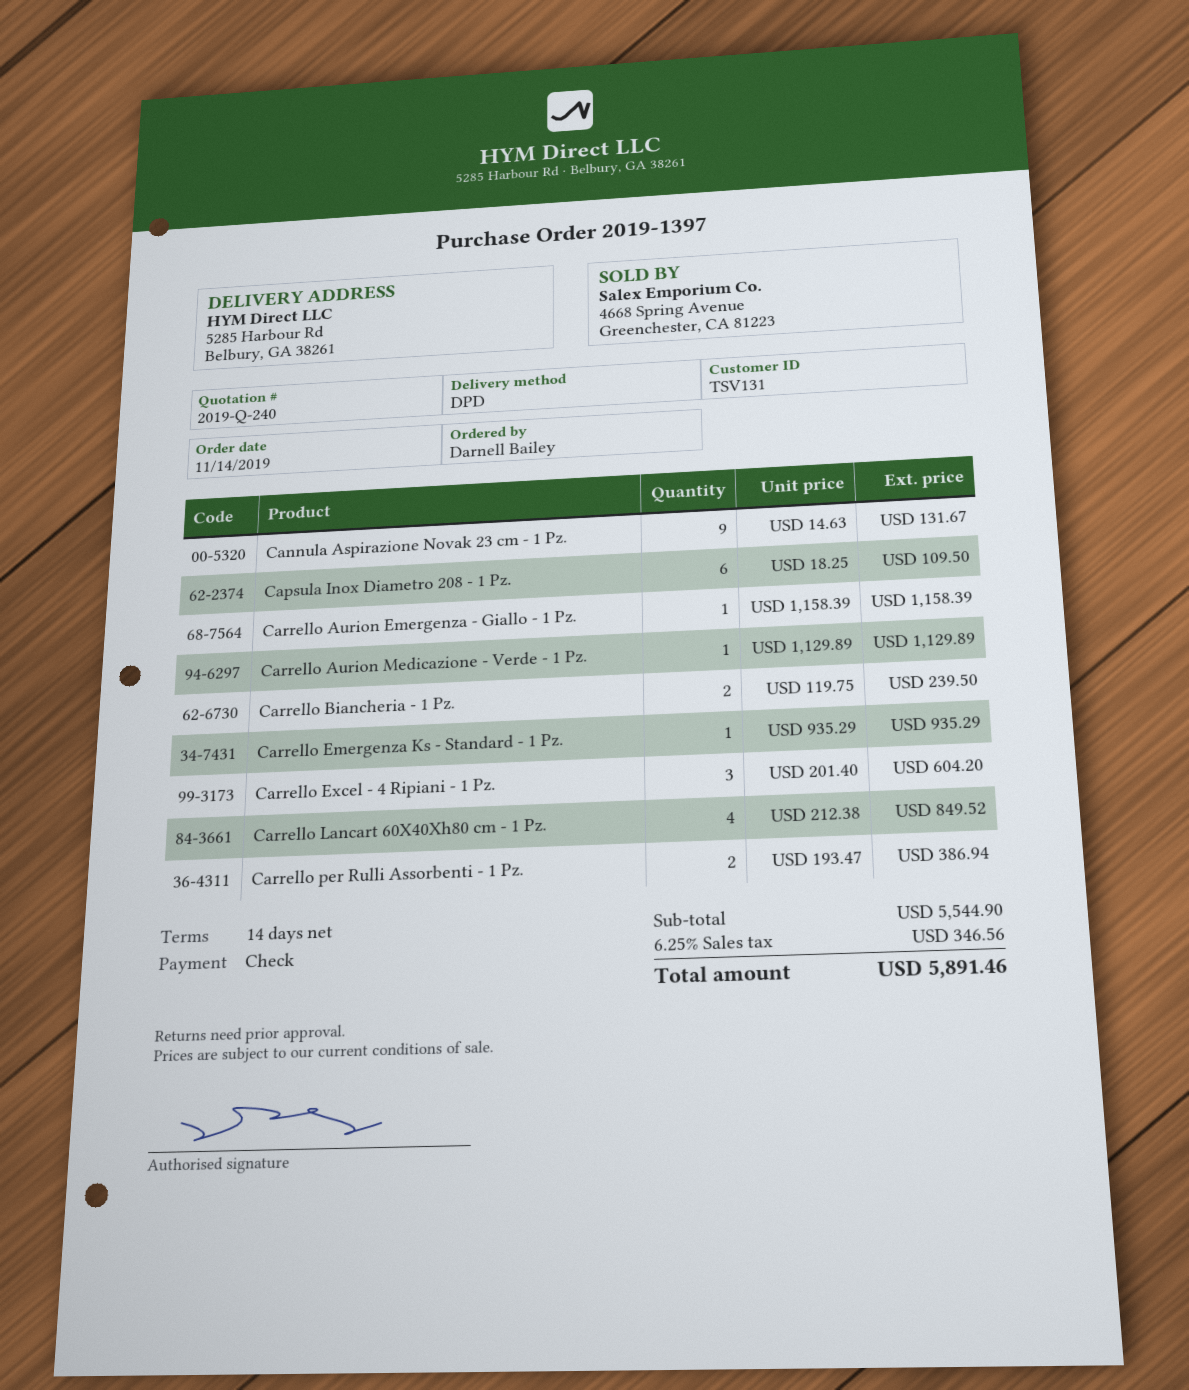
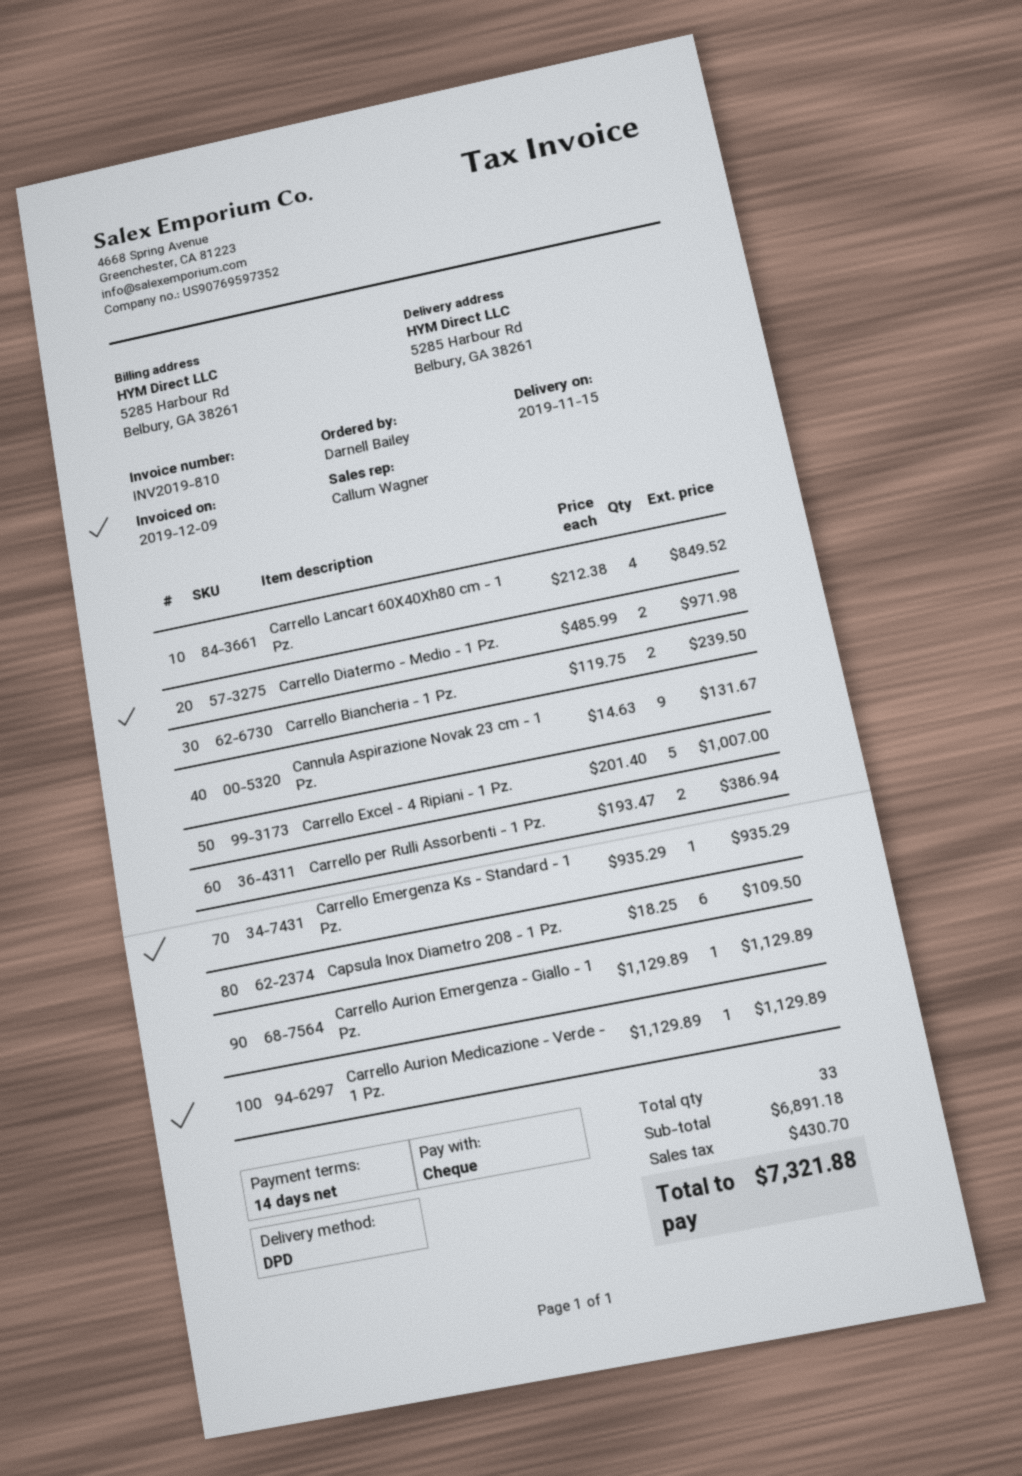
Carrello Aurion Emergenza - Giallo - 1 Pz.: 1 x 1158.39 = 1158.39 -> 1 x 1129.89 = 1129.89
Carrello Excel - 4 Ripiani - 1 Pz.: 3 x 201.40 = 604.20 -> 5 x 201.40 = 1007.00
Carrello Diatermo - Medio - 1 Pz.: none -> 2 x 485.99 = 971.98
subtotal: 5544.90 -> 6891.18
tax: 346.56 -> 430.70
total: 5891.46 -> 7321.88

